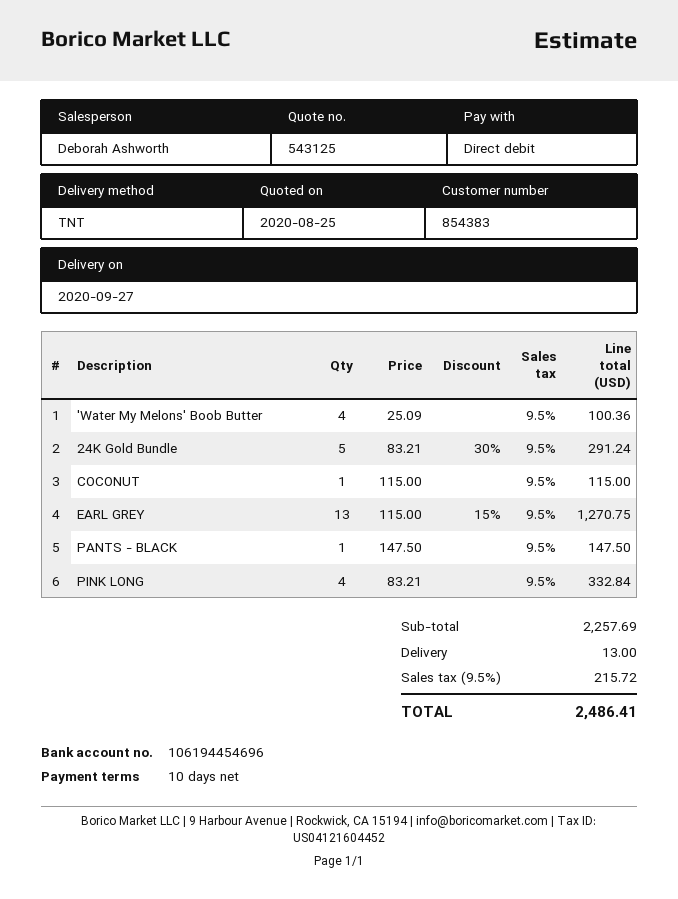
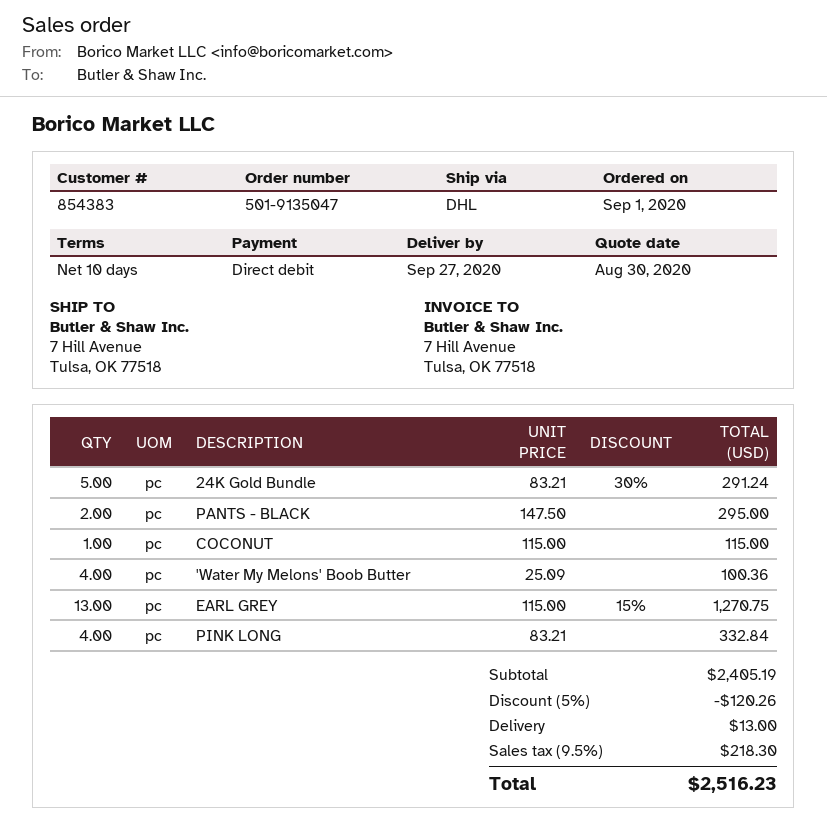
quote date: 2020-08-25 -> 2020-08-30
shipping method: TNT -> DHL
PANTS - BLACK: 1 x 147.50 = 147.50 -> 2 x 147.50 = 295.00
subtotal: 2257.69 -> 2405.19
discount: none -> 5% = 120.26
tax: 9.5% = 215.72 -> 9.5% = 218.30
total: 2486.41 -> 2516.23

